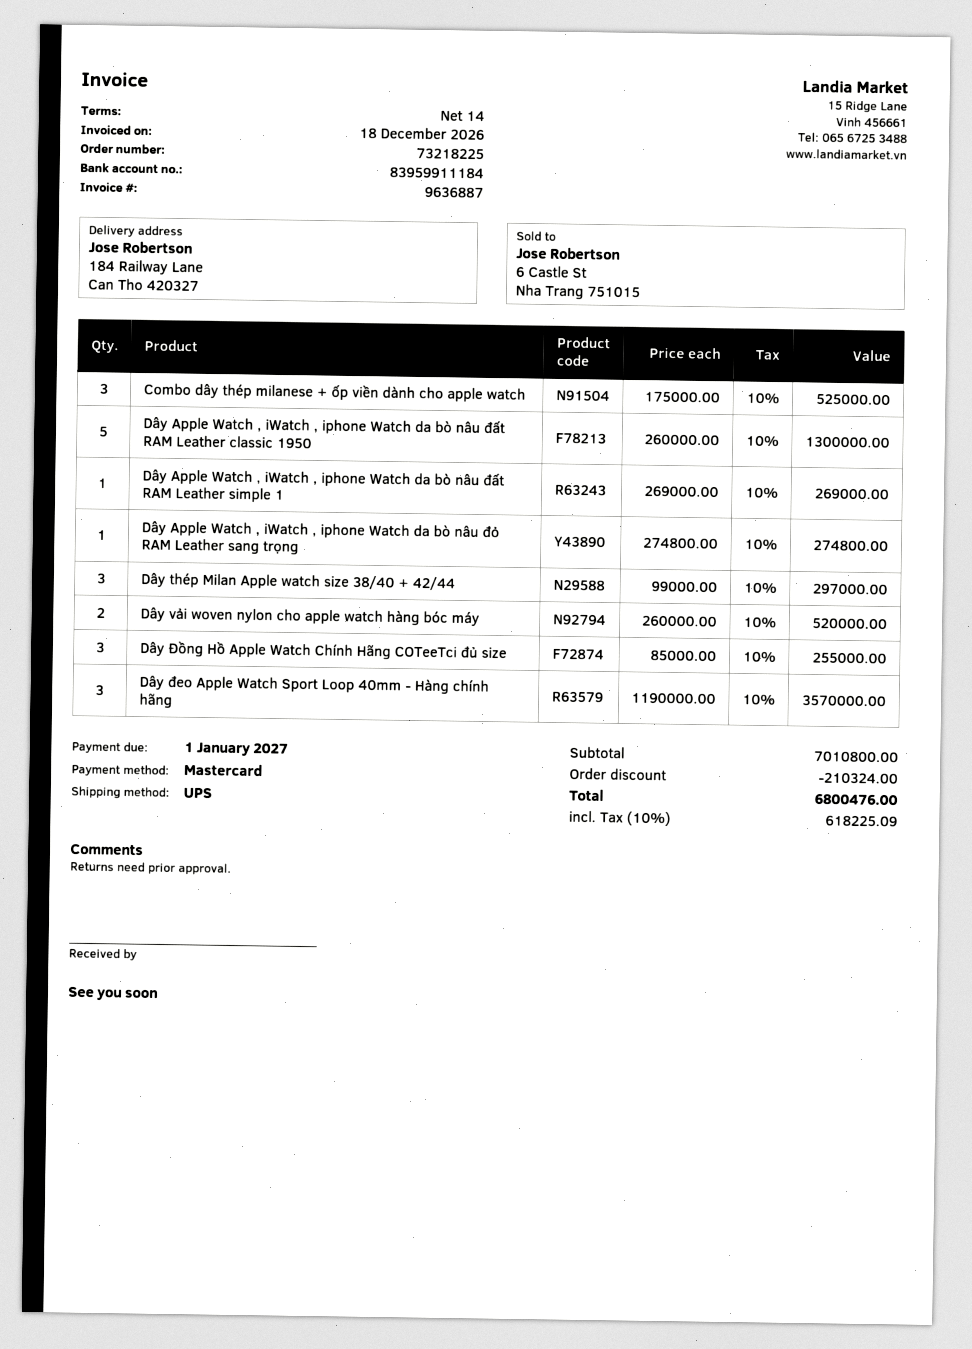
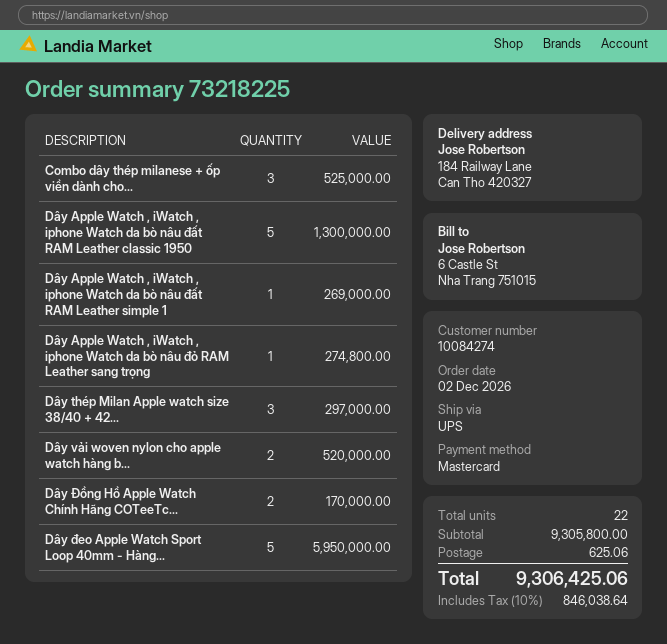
Dây Đồng Hồ Apple Watch Chính Hãng COTeeTci đủ size: 3 for 255000.00 -> 2 for 170000.00
Dây đeo Apple Watch Sport Loop 40mm - Hàng chính hãng: 3 for 3570000.00 -> 5 for 5950000.00
subtotal: 7010800.00 -> 9305800.00
discount: 210324.00 -> none
shipping: none -> 625.06
tax: 10% = 618225.09 -> 10% = 846038.64
total: 6800476.00 -> 9306425.06

